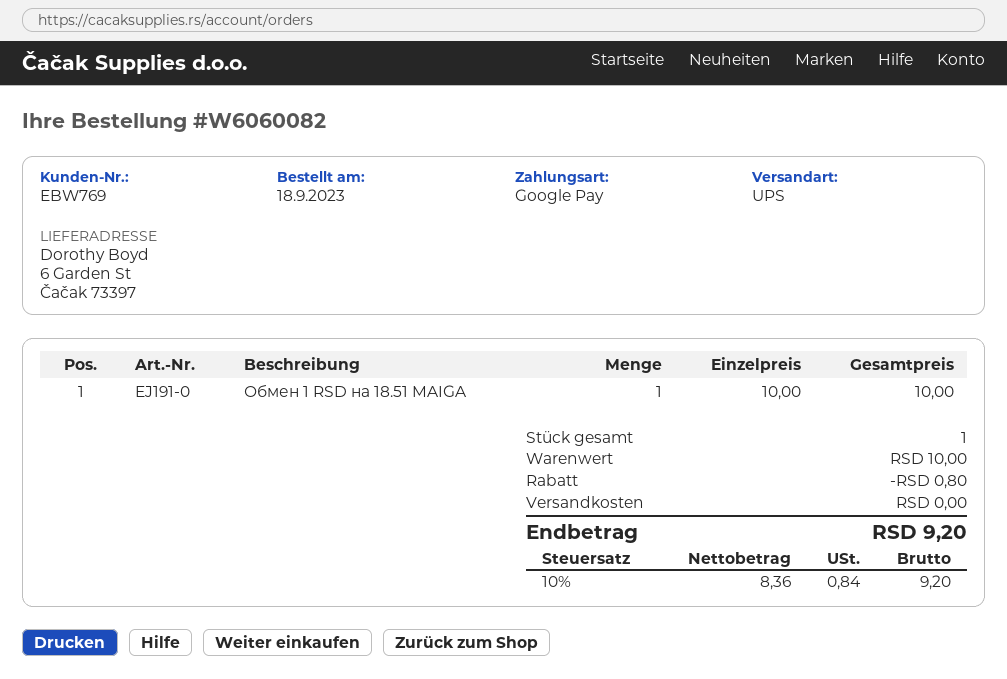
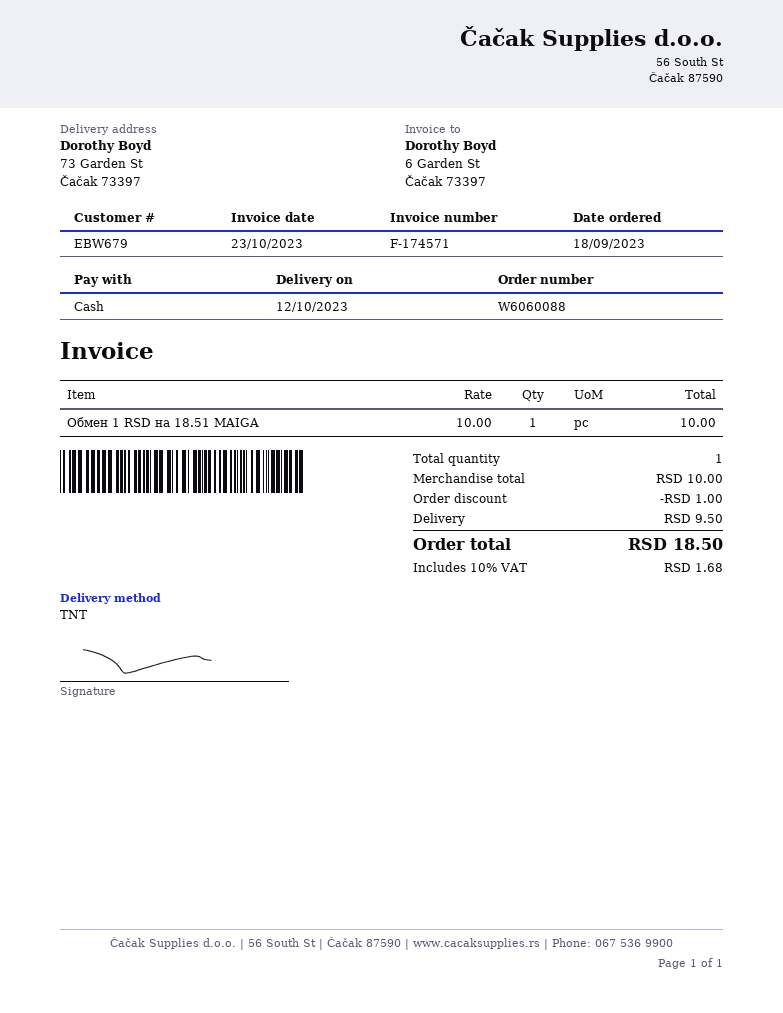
order number: W6060082 -> W6060088
customer number: EBW769 -> EBW679
payment method: Google Pay -> cash
shipping method: UPS -> TNT
ship to: 6 Garden St, Čačak 73397 -> 73 Garden St, Čačak 73397
discount: 0.80 -> 1.00
shipping: 0.00 -> 9.50
tax: 10% = 0.84 -> 10% = 1.68
total: 9.20 -> 18.50

